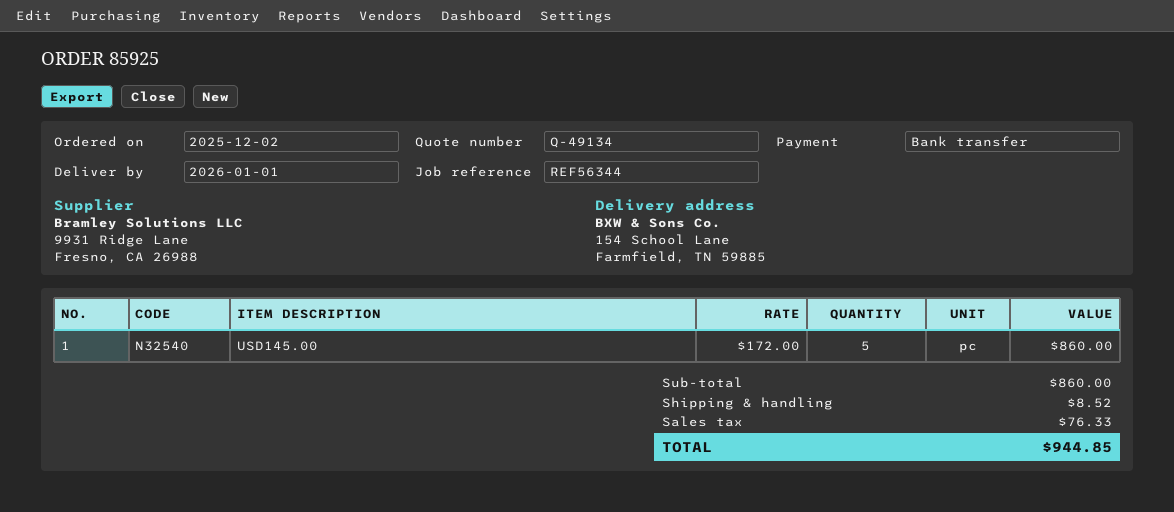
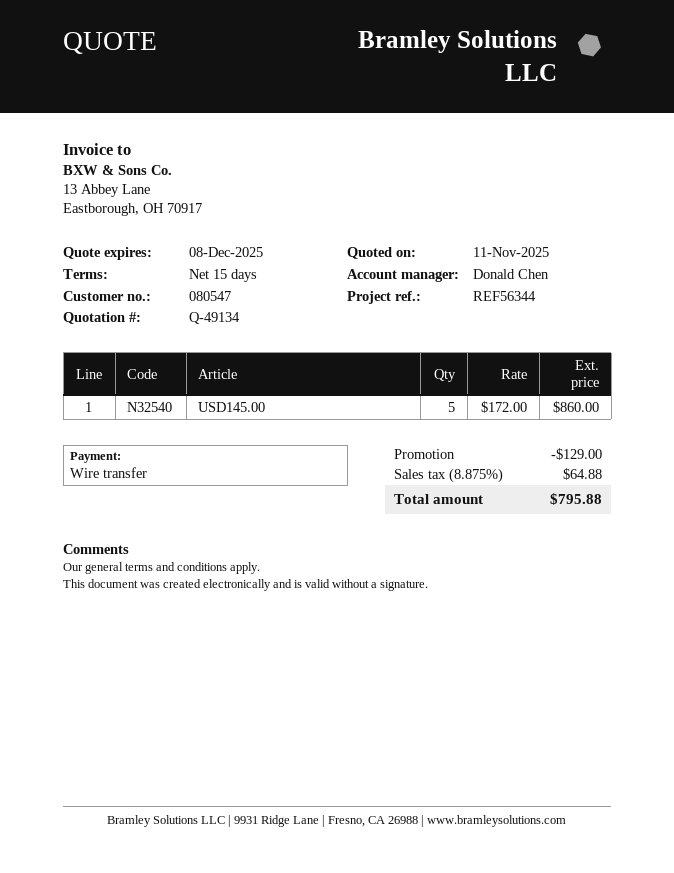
discount: none -> 129.00
shipping: 8.52 -> none
tax: 76.33 -> 64.88
total: 944.85 -> 795.88

